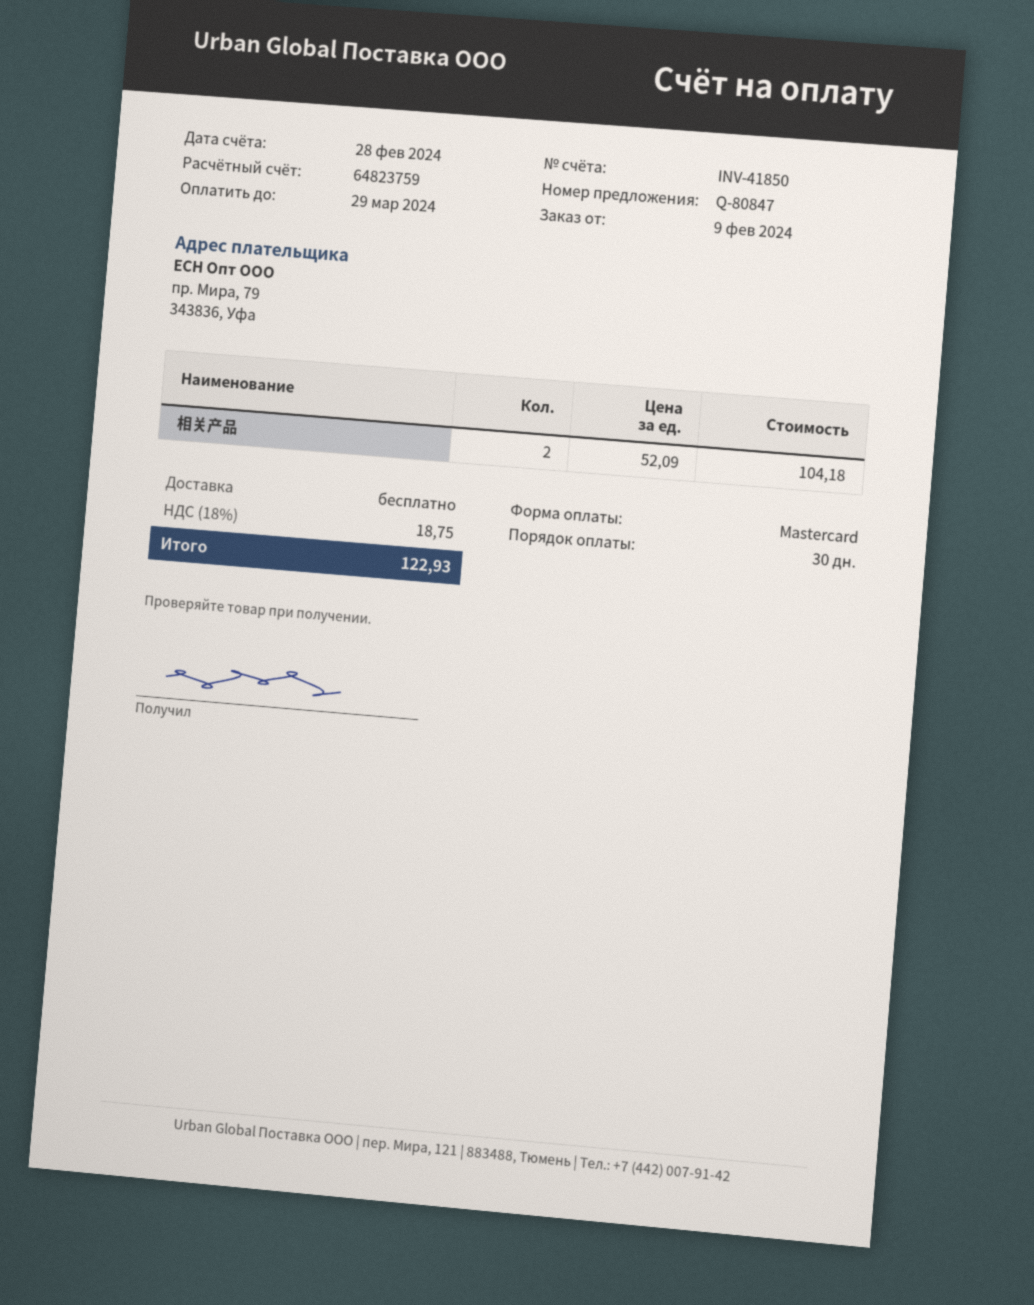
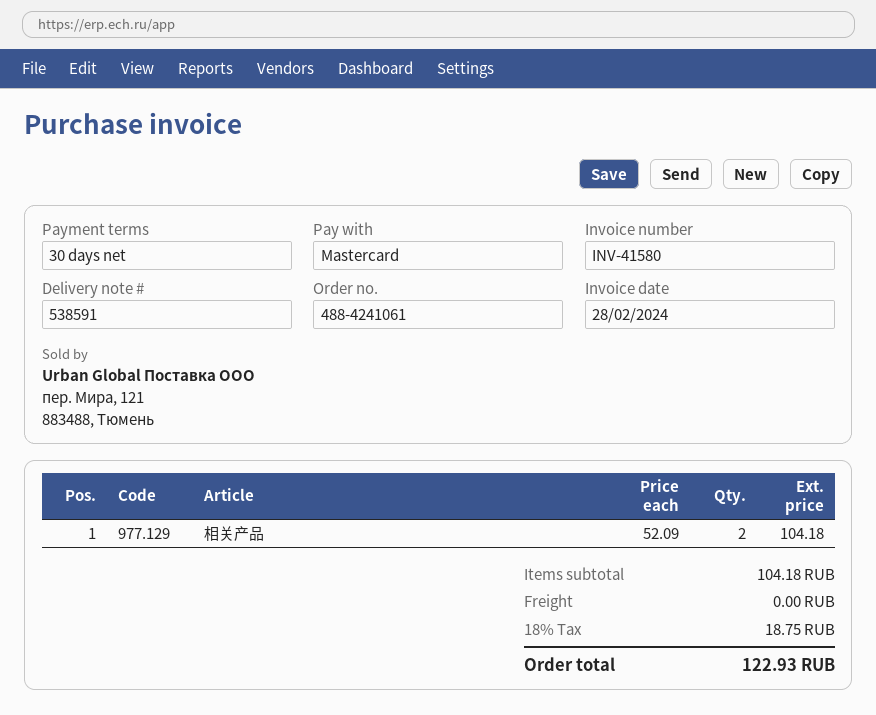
invoice number: INV-41850 -> INV-41580

